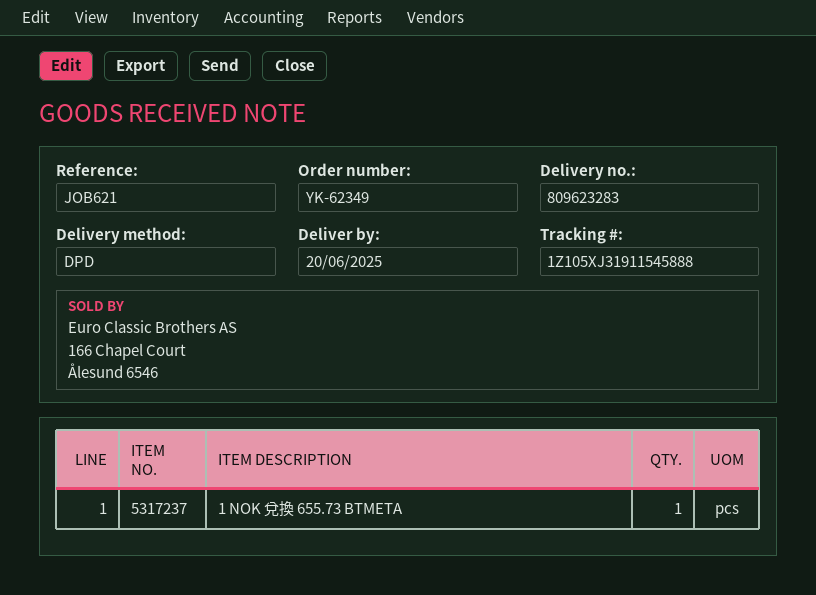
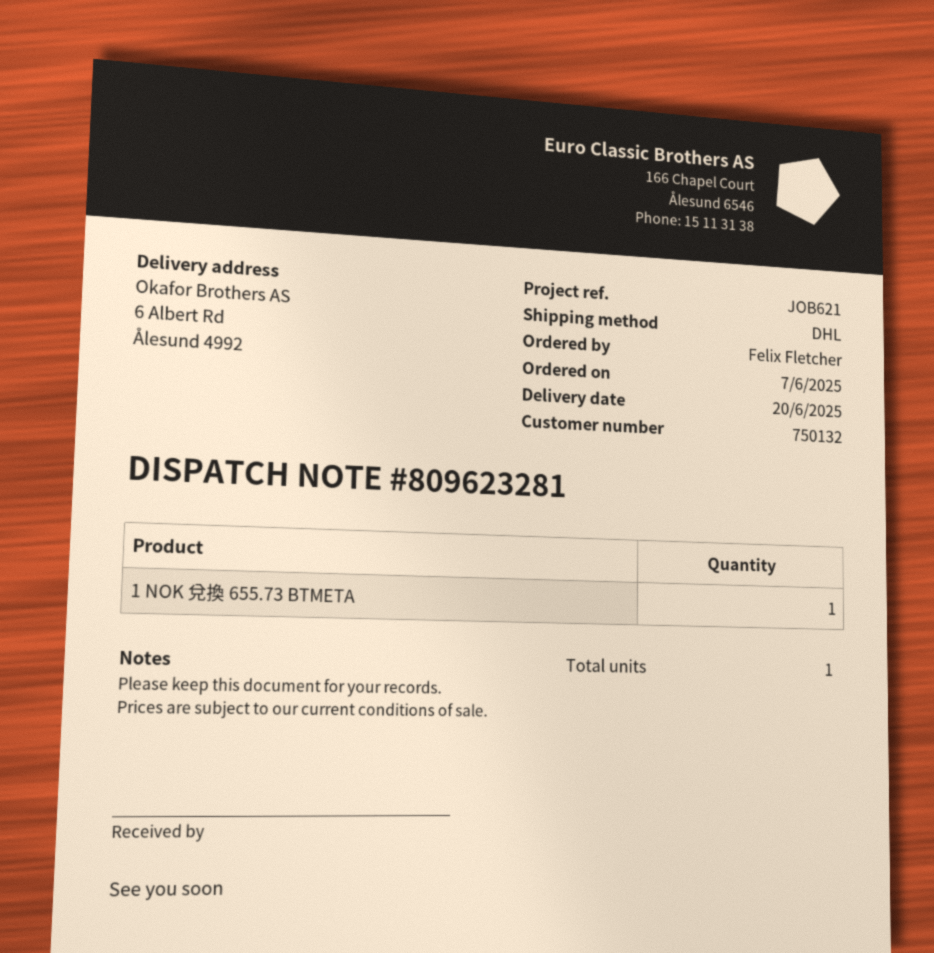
delivery note number: 809623283 -> 809623281
shipping method: DPD -> DHL

